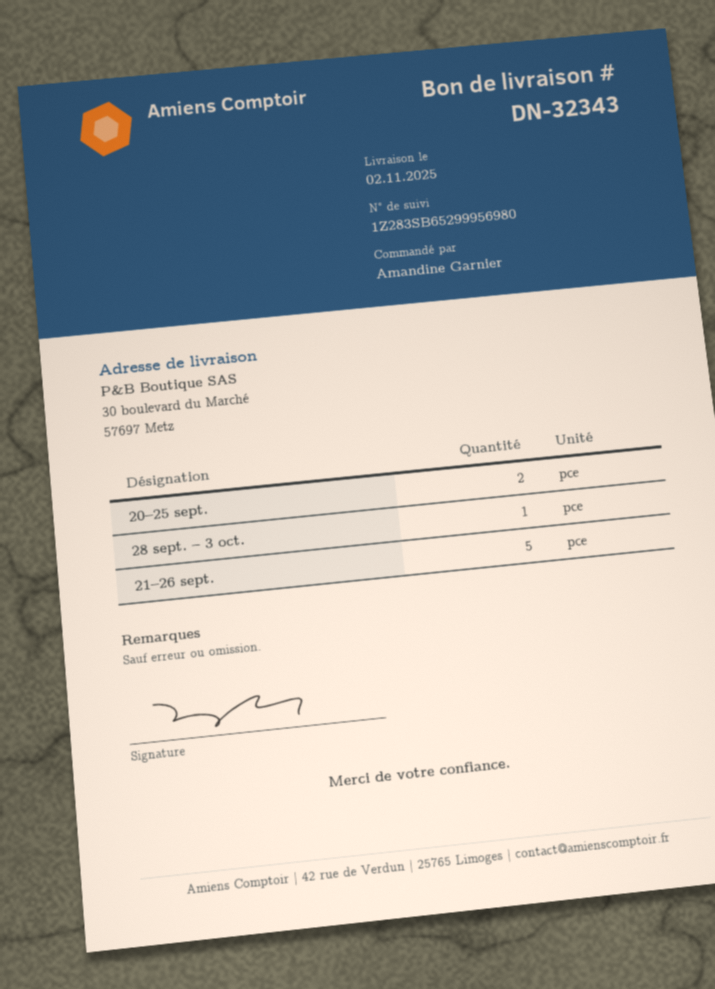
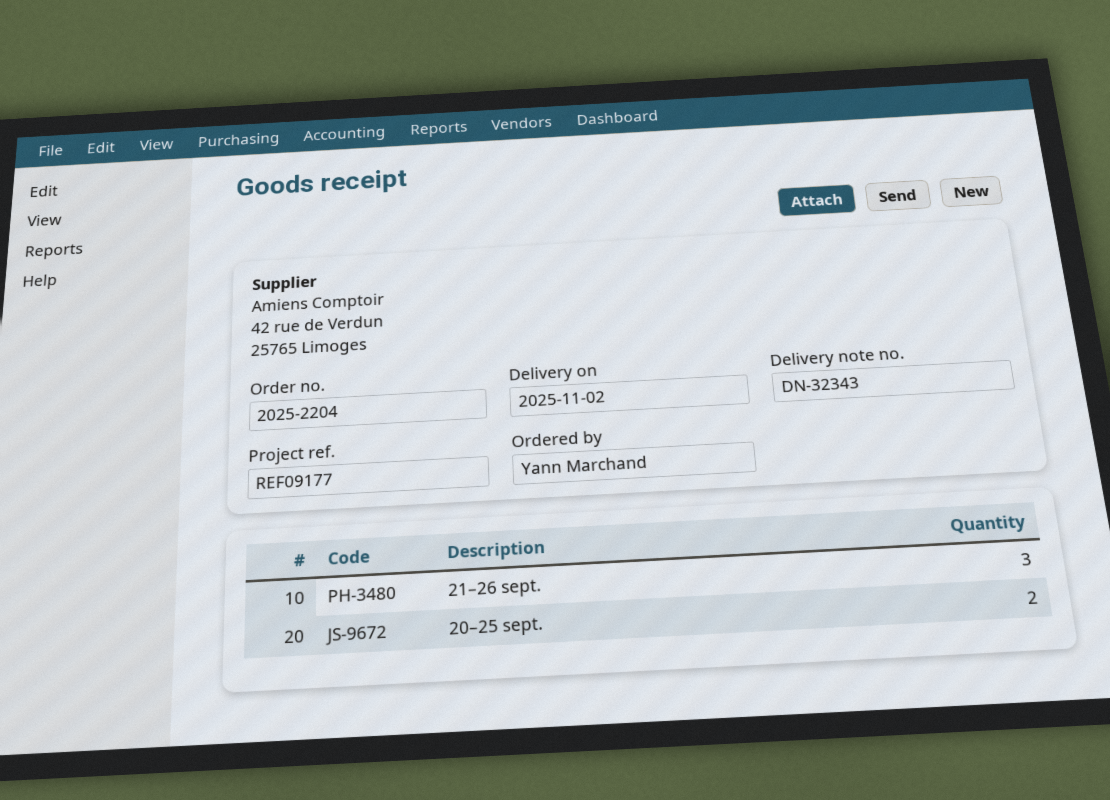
ordered by: Amandine Garnier -> Yann Marchand
28 sept. – 3 oct.: 1 -> none
21–26 sept.: 5 -> 3

